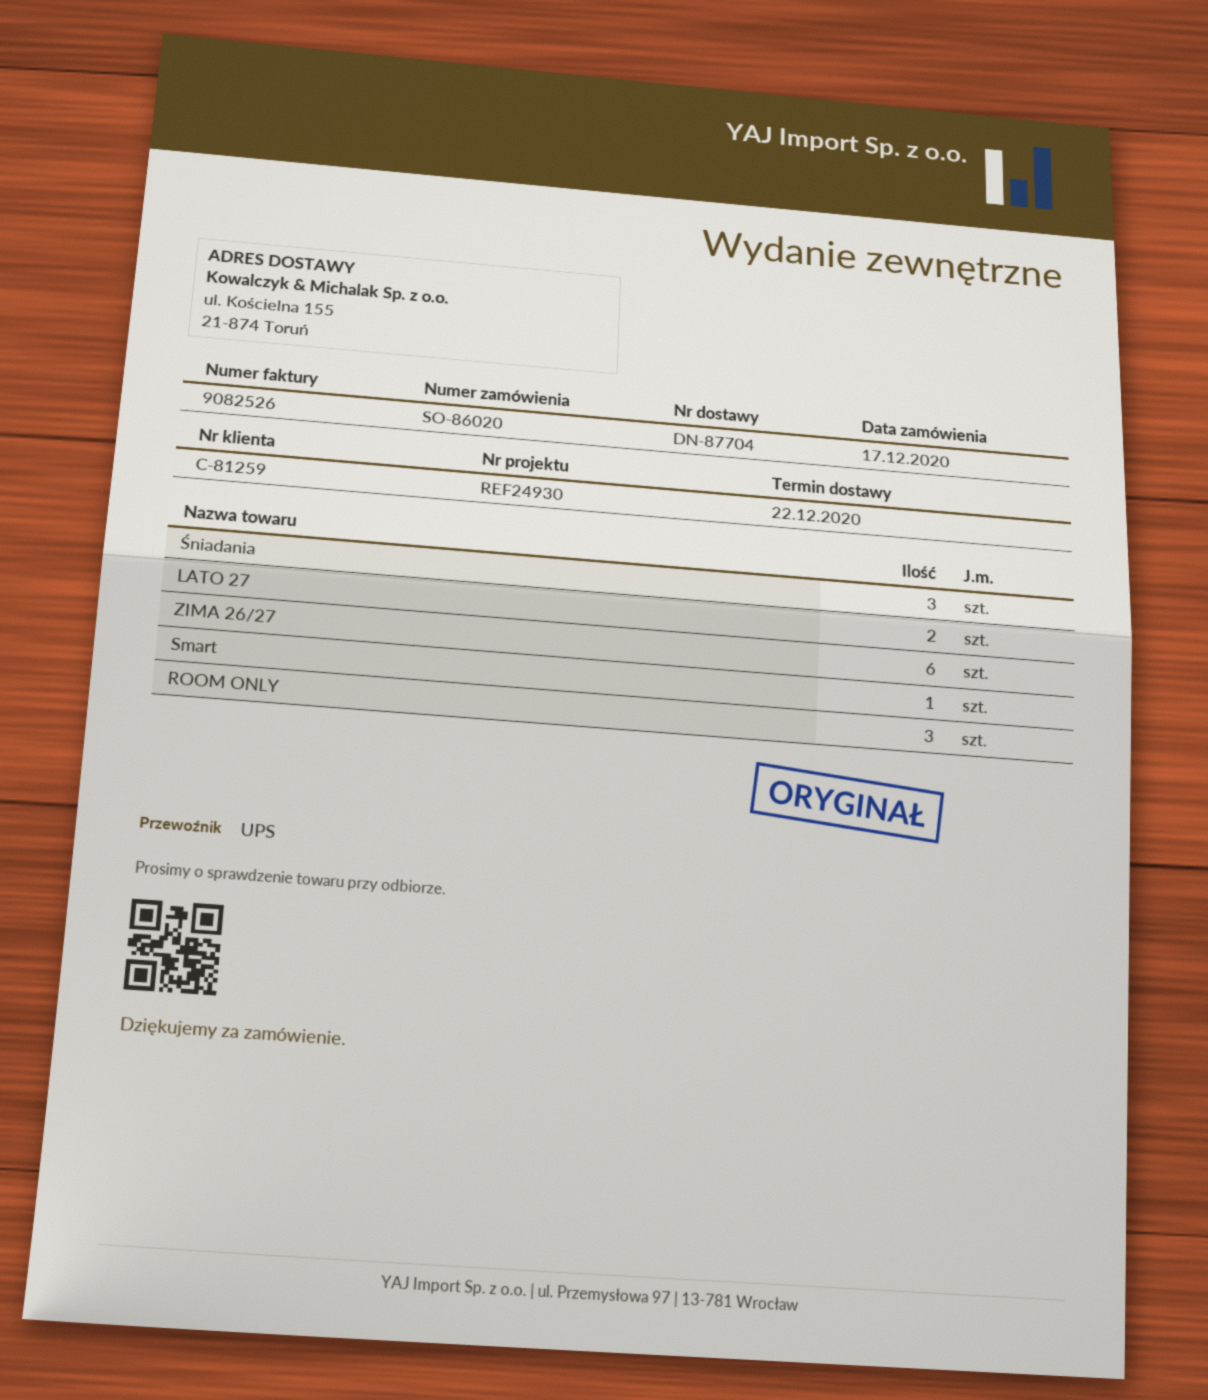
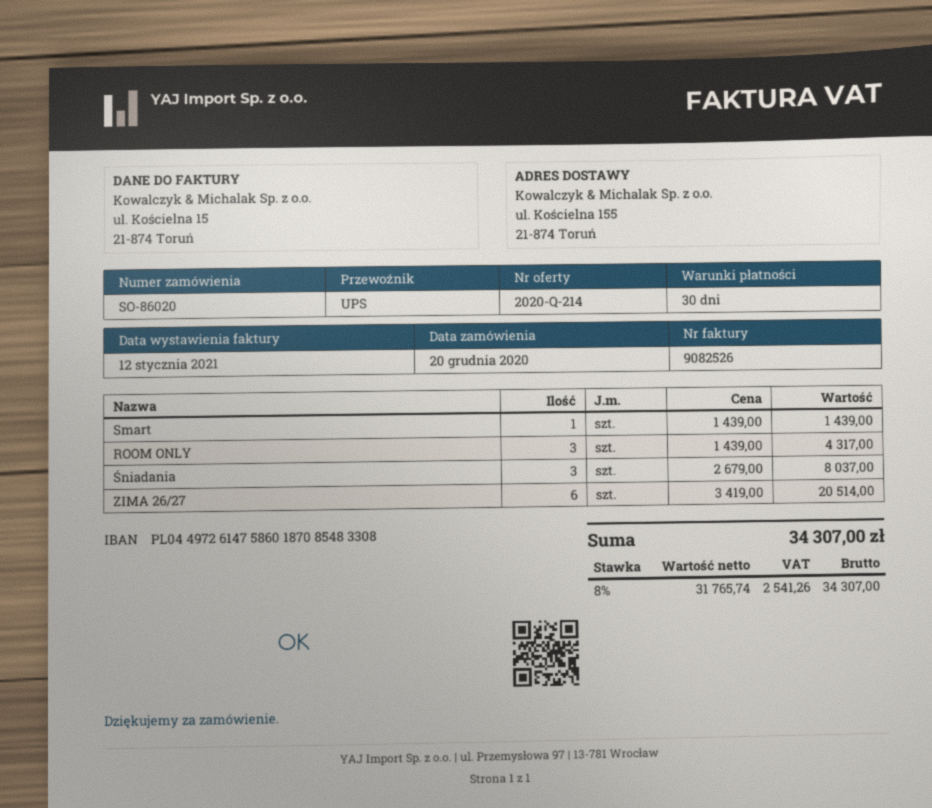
order date: 2020-12-17 -> 2020-12-20
LATO 27: 2 -> none

